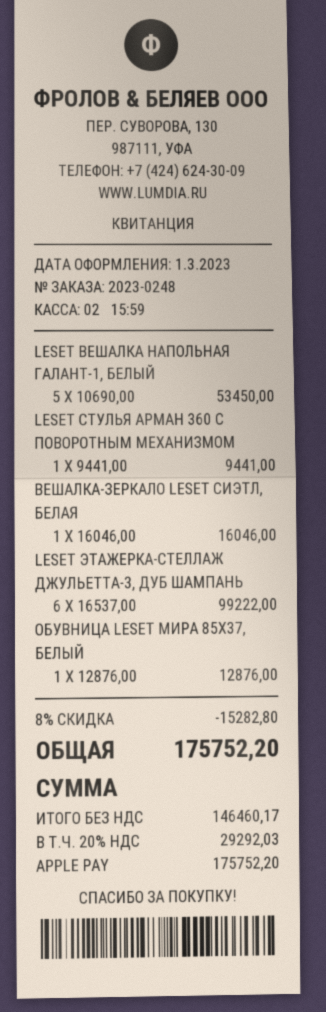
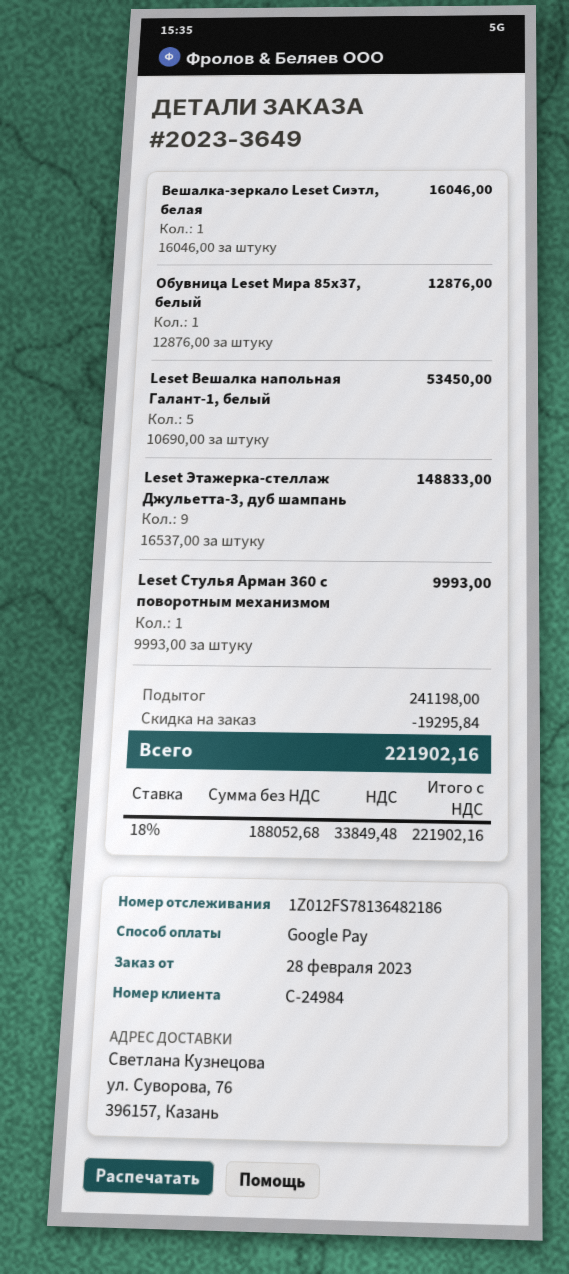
order number: 2023-0248 -> 2023-3649
order date: 2023-03-01 -> 2023-02-28
payment method: Apple Pay -> Google Pay
LESET СТУЛЬЯ АРМАН 360 С ПОВОРОТНЫМ МЕХАНИЗМОМ: 1 x 9441.00 = 9441.00 -> 1 x 9993.00 = 9993.00
LESET ЭТАЖЕРКА-СТЕЛЛАЖ ДЖУЛЬЕТТА-3, ДУБ ШАМПАНЬ: 6 x 16537.00 = 99222.00 -> 9 x 16537.00 = 148833.00
discount: 15282.80 -> 19295.84
net: 146460.17 -> 188052.68
tax: 20% = 29292.03 -> 18% = 33849.48
total: 175752.20 -> 221902.16

